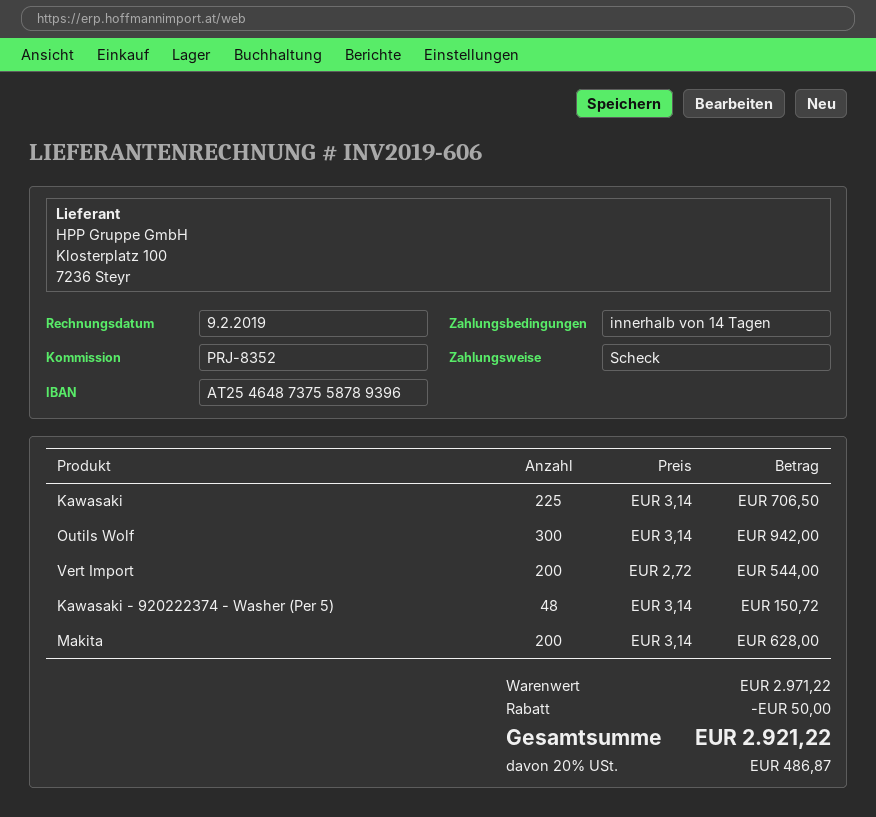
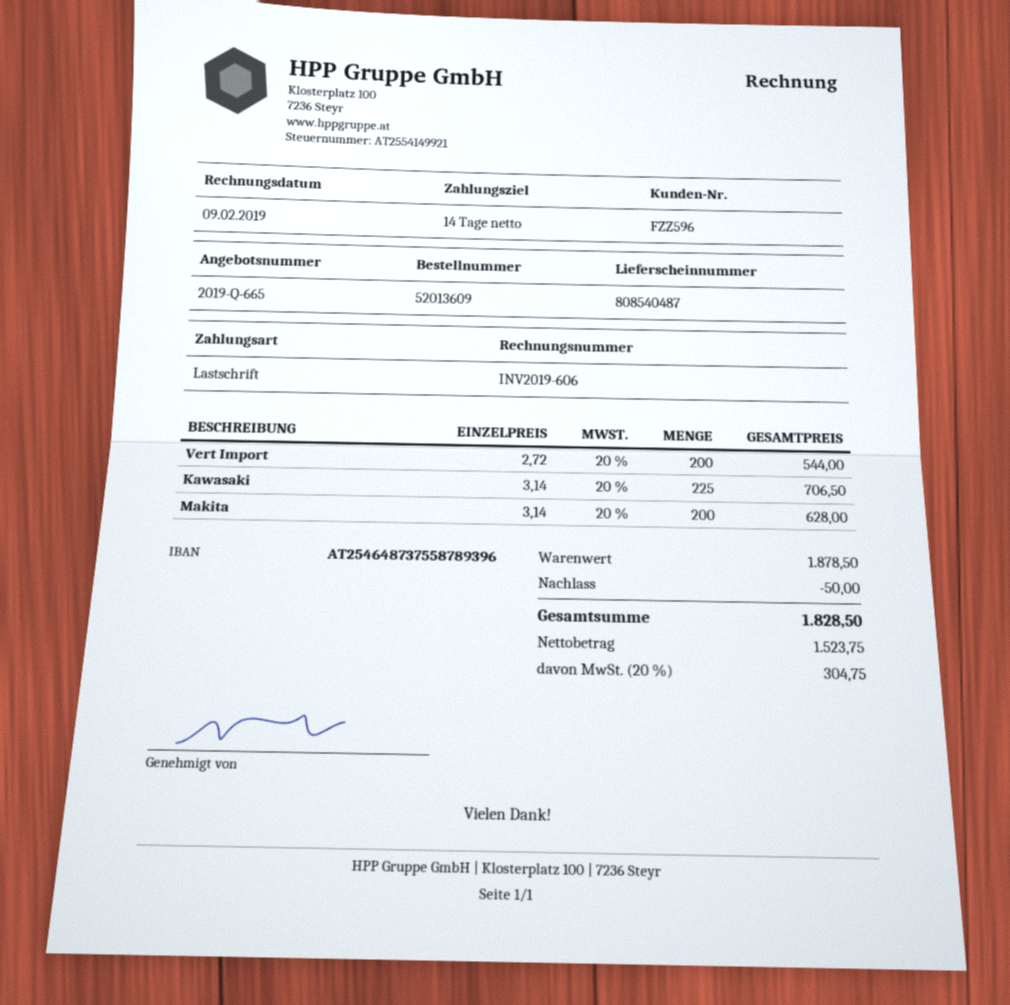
payment method: cheque -> direct debit
Outils Wolf: 300 x 3.14 = 942.00 -> none
Kawasaki - 920222374 - Washer (Per 5): 48 x 3.14 = 150.72 -> none
subtotal: 2971.22 -> 1878.50
tax: 20% = 486.87 -> 20% = 304.75
total: 2921.22 -> 1828.50

